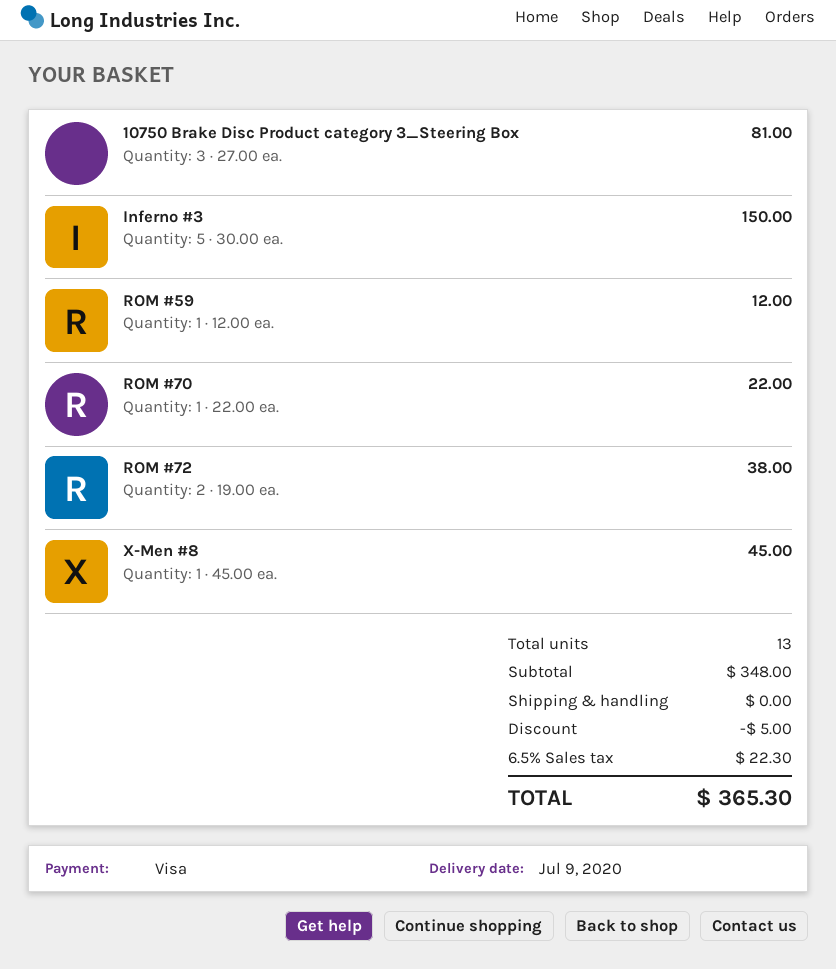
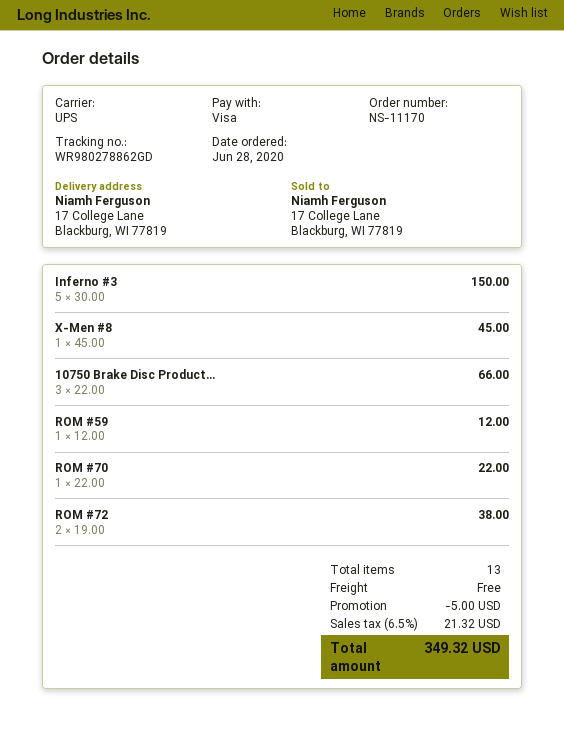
10750 Brake Disc Product category 3_Steering Box: 3 x 27.00 = 81.00 -> 3 x 22.00 = 66.00
tax: 6.5% = 22.30 -> 6.5% = 21.32
total: 365.30 -> 349.32

